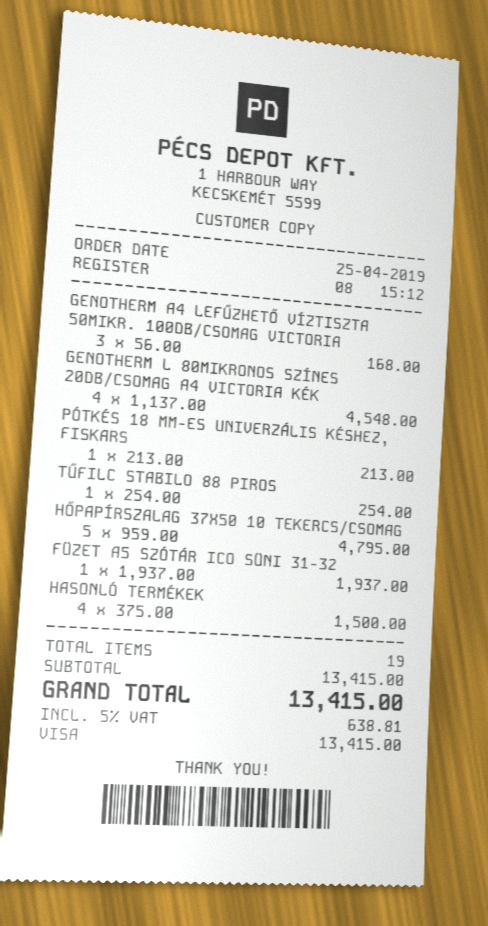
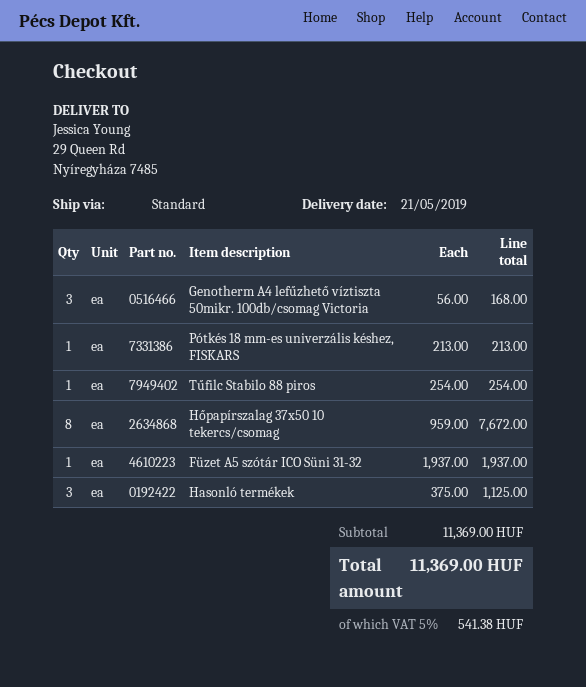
GENOTHERM L 80MIKRONOS SZÍNES 20DB/CSOMAG A4 VICTORIA KÉK: 4 x 1137.00 = 4548.00 -> none
HŐPAPÍRSZALAG 37X50 10 TEKERCS/CSOMAG: 5 x 959.00 = 4795.00 -> 8 x 959.00 = 7672.00
HASONLÓ TERMÉKEK: 4 x 375.00 = 1500.00 -> 3 x 375.00 = 1125.00
subtotal: 13415.00 -> 11369.00
tax: 5% = 638.81 -> 5% = 541.38
total: 13415.00 -> 11369.00

